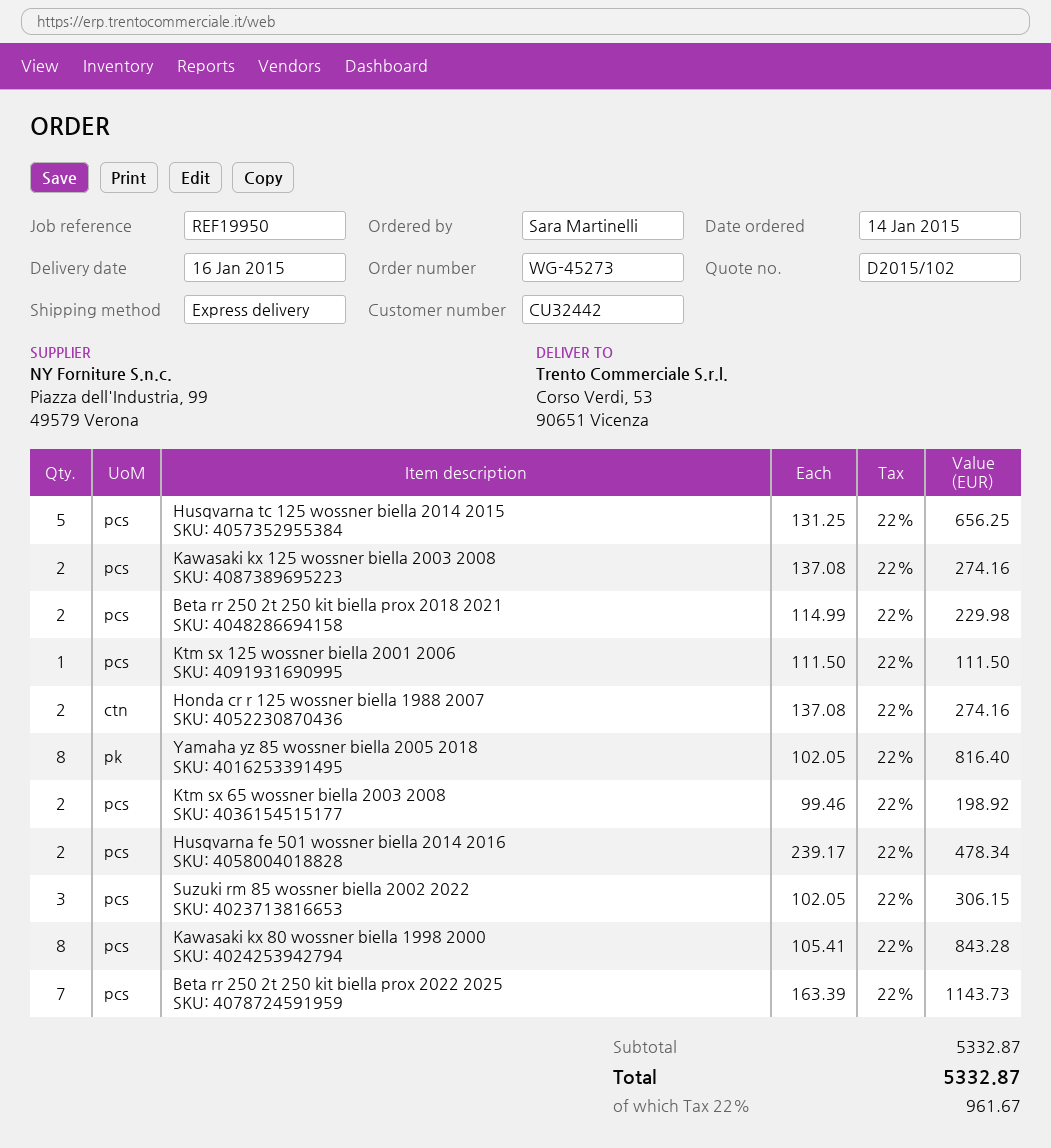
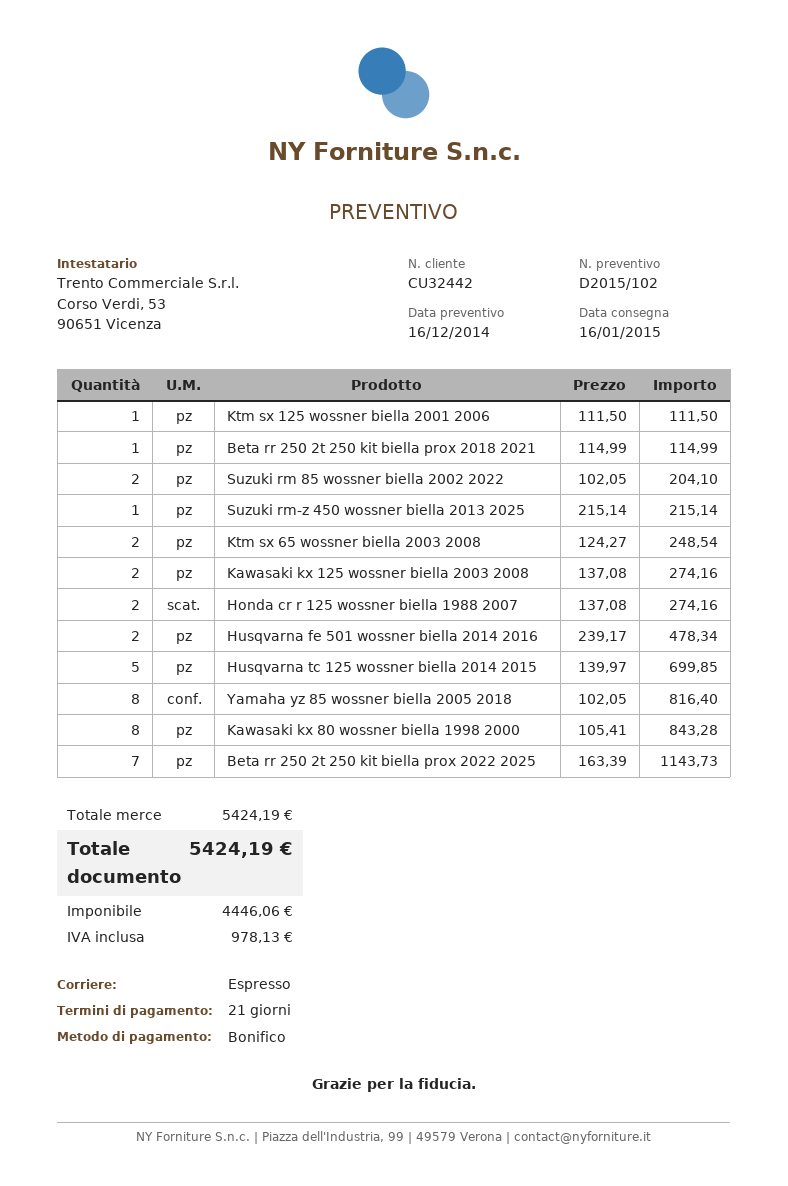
Husqvarna tc 125 wossner biella 2014 2015: 5 x 131.25 = 656.25 -> 5 x 139.97 = 699.85
Beta rr 250 2t 250 kit biella prox 2018 2021: 2 x 114.99 = 229.98 -> 1 x 114.99 = 114.99
Ktm sx 65 wossner biella 2003 2008: 2 x 99.46 = 198.92 -> 2 x 124.27 = 248.54
Suzuki rm 85 wossner biella 2002 2022: 3 x 102.05 = 306.15 -> 2 x 102.05 = 204.10
Suzuki rm-z 450 wossner biella 2013 2025: none -> 1 x 215.14 = 215.14
subtotal: 5332.87 -> 5424.19
tax: 961.67 -> 978.13
total: 5332.87 -> 5424.19

